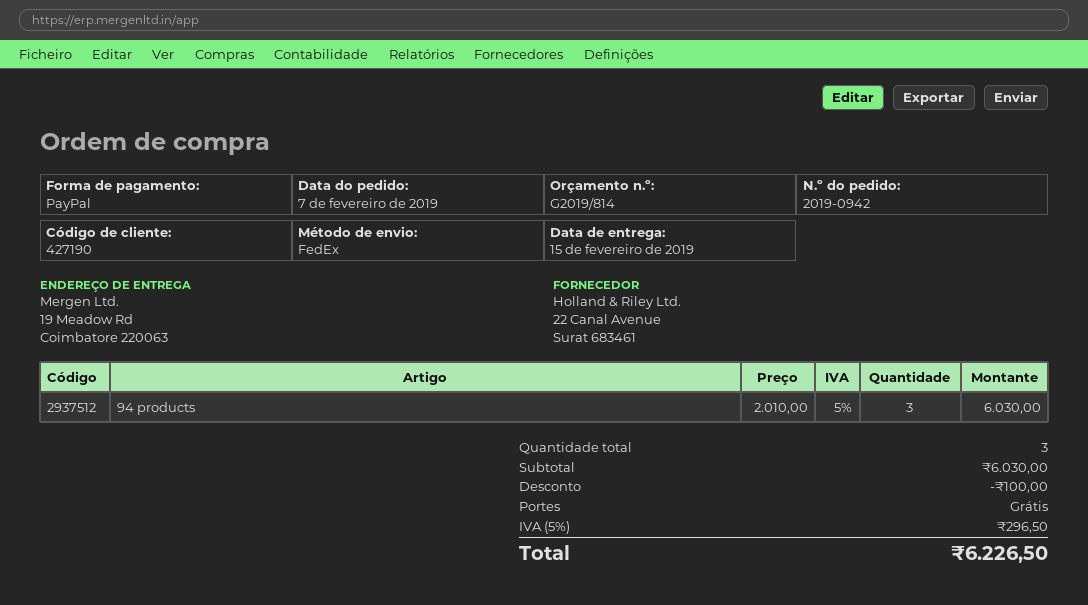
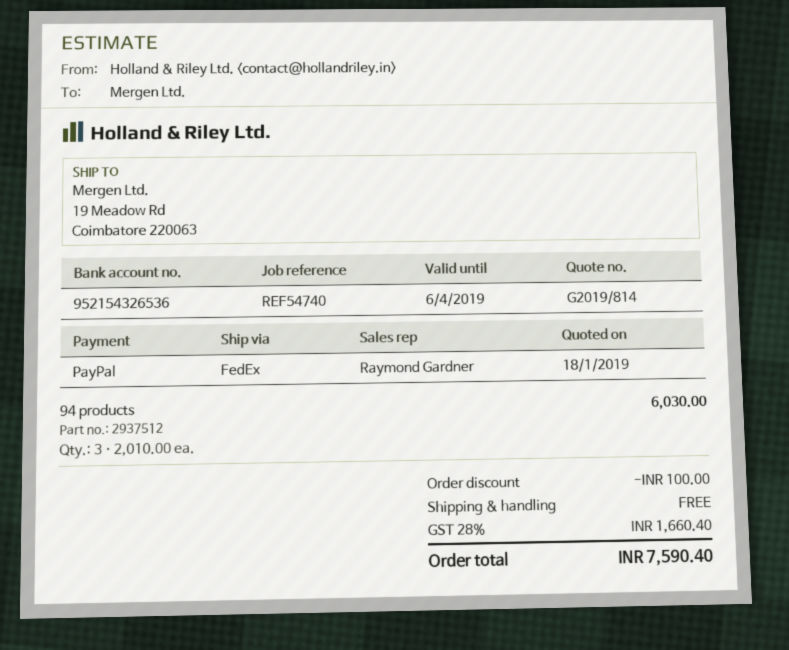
tax: 5% = 296.50 -> 28% = 1660.40
total: 6226.50 -> 7590.40

